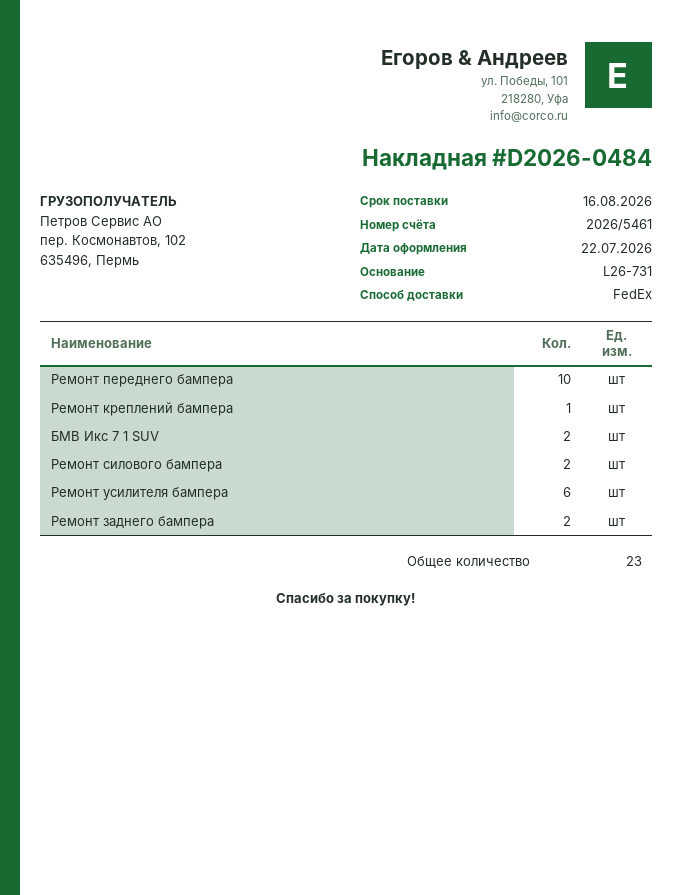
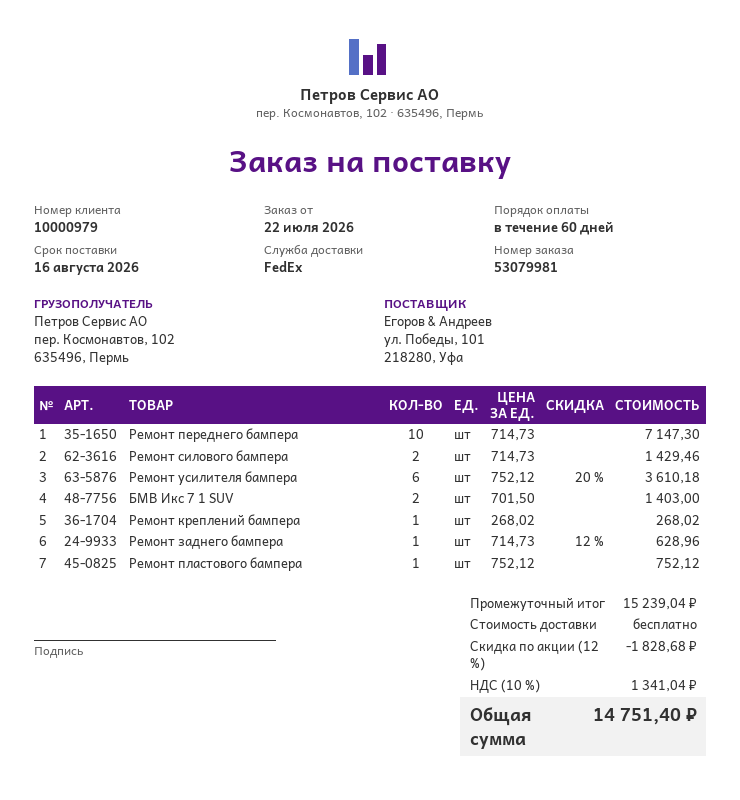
Ремонт заднего бампера: 2 -> 1
Ремонт пластового бампера: none -> 1

